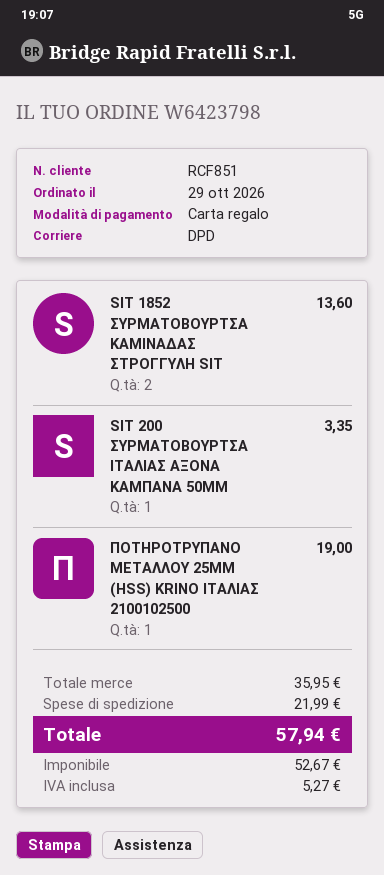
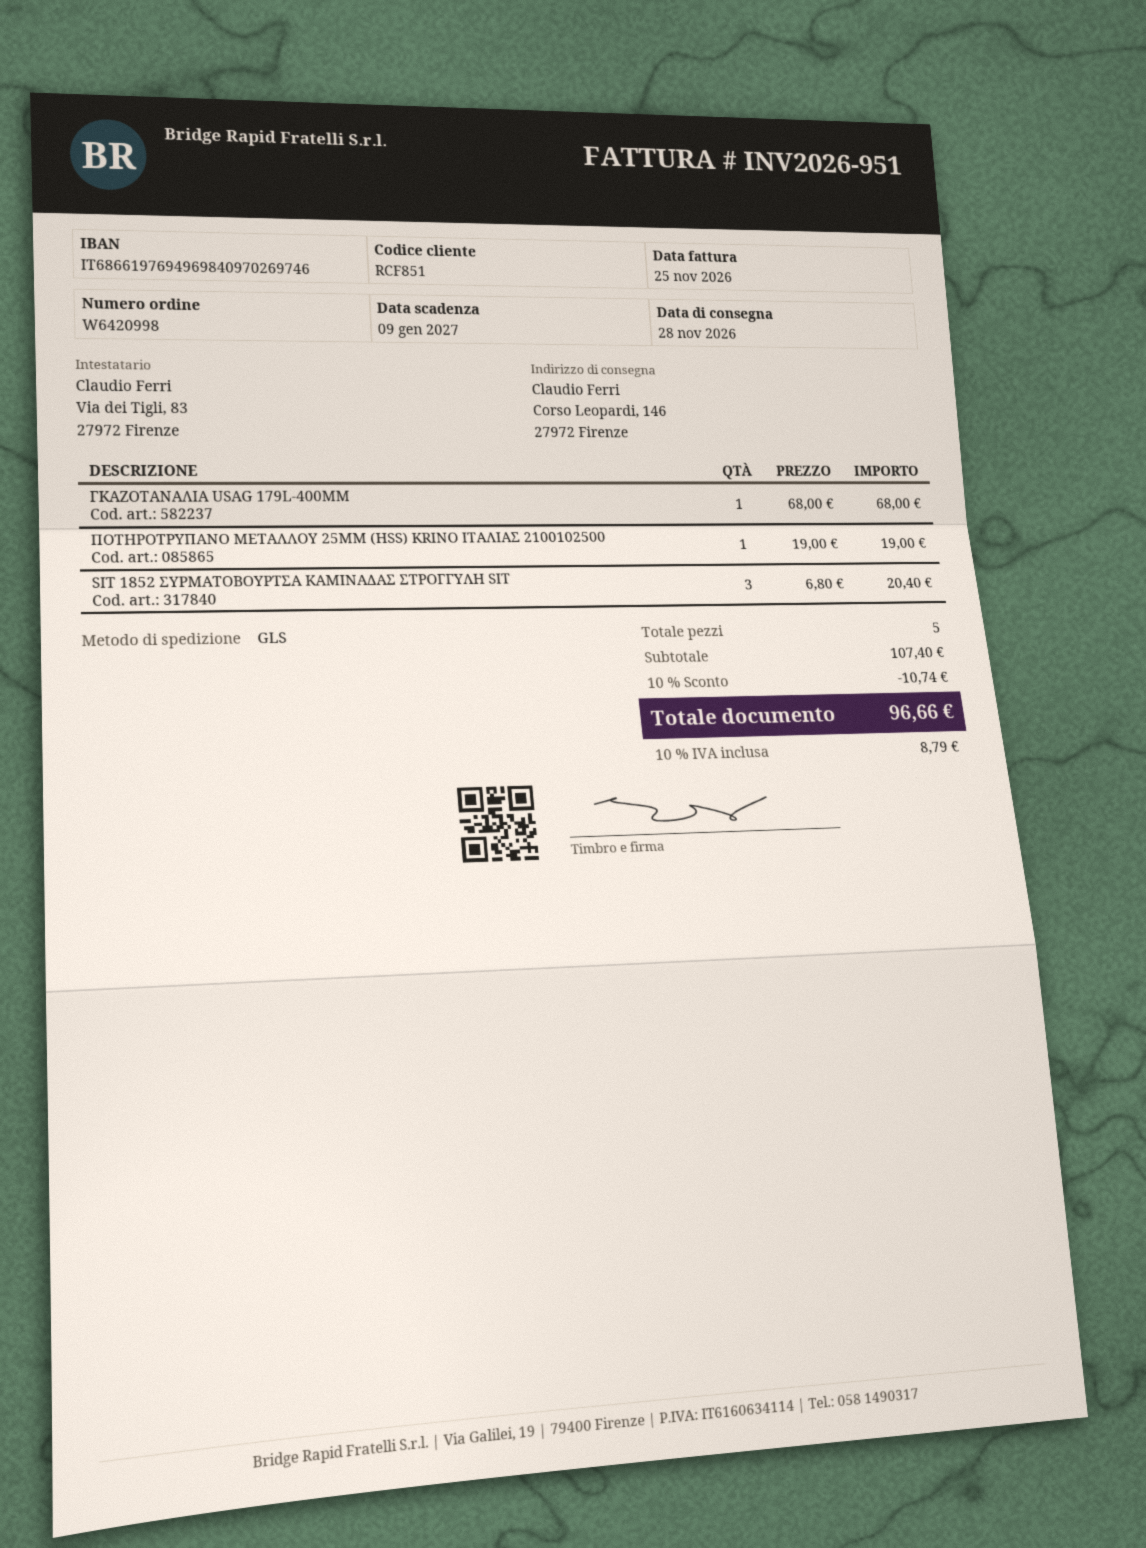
order number: W6423798 -> W6420998
shipping method: DPD -> GLS
SIT 1852 ΣΥΡΜΑΤΟΒΟΥΡΤΣΑ ΚΑΜΙΝΑΔΑΣ ΣΤΡΟΓΓΥΛΗ SIT: 2 for 13.60 -> 3 for 20.40
SIT 200 ΣΥΡΜΑΤΟΒΟΥΡΤΣΑ ΙΤΑΛΙΑΣ ΑΞΟΝΑ ΚΑΜΠΑΝΑ 50ΜΜ: 1 for 3.35 -> none
ΓΚΑΖΟΤΑΝΑΛΙΑ USAG 179L-400MM: none -> 1 for 68.00
subtotal: 35.95 -> 107.40
discount: none -> 10% = 10.74
shipping: 21.99 -> none
tax: 5.27 -> 8.79
total: 57.94 -> 96.66

